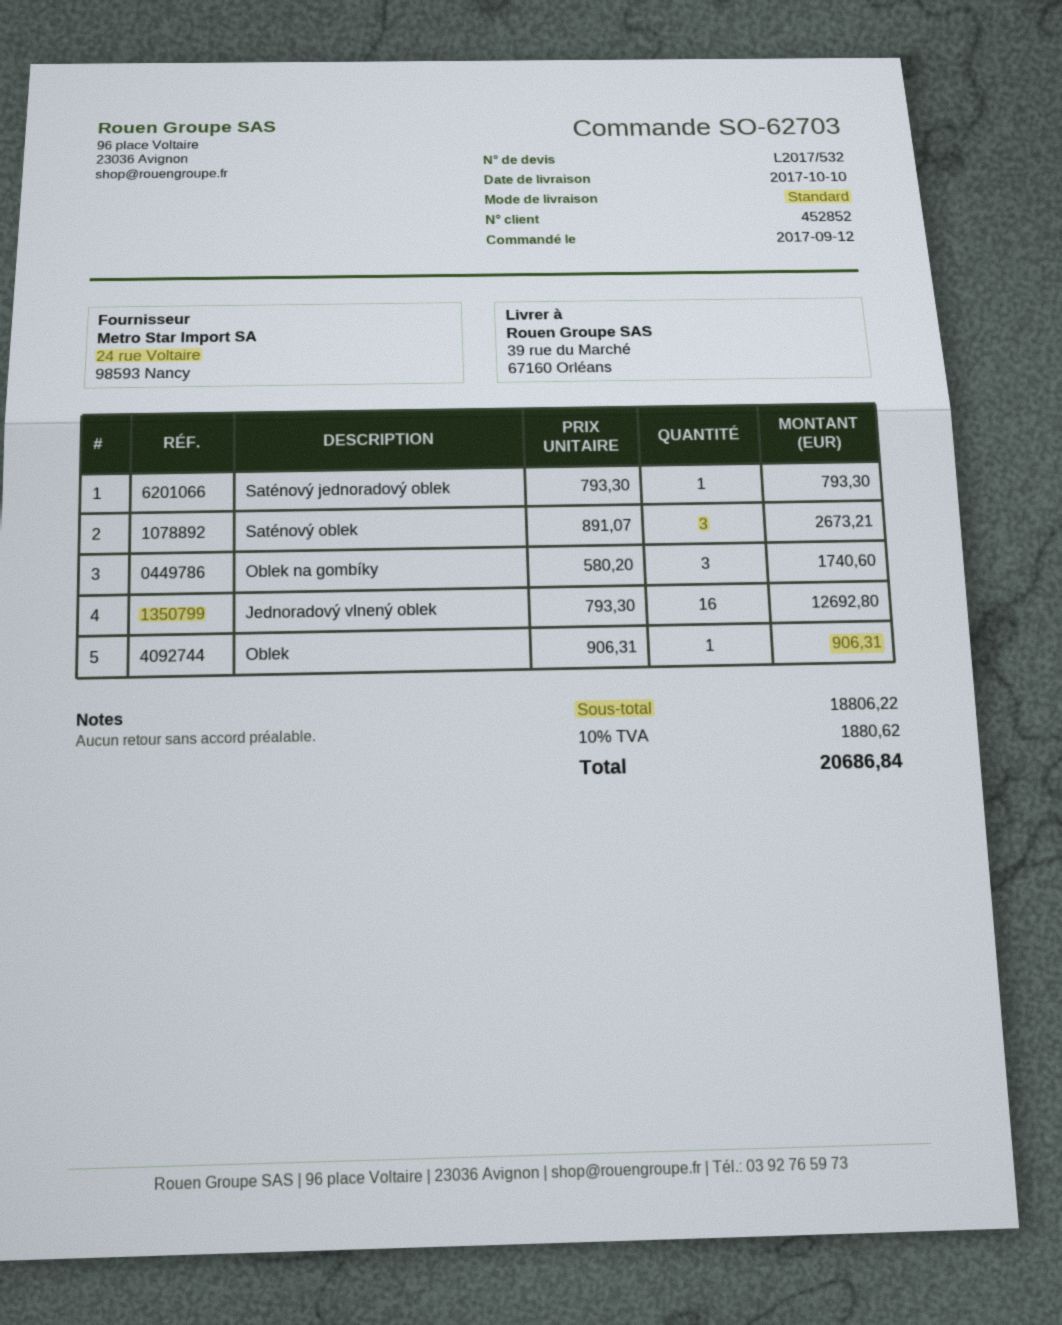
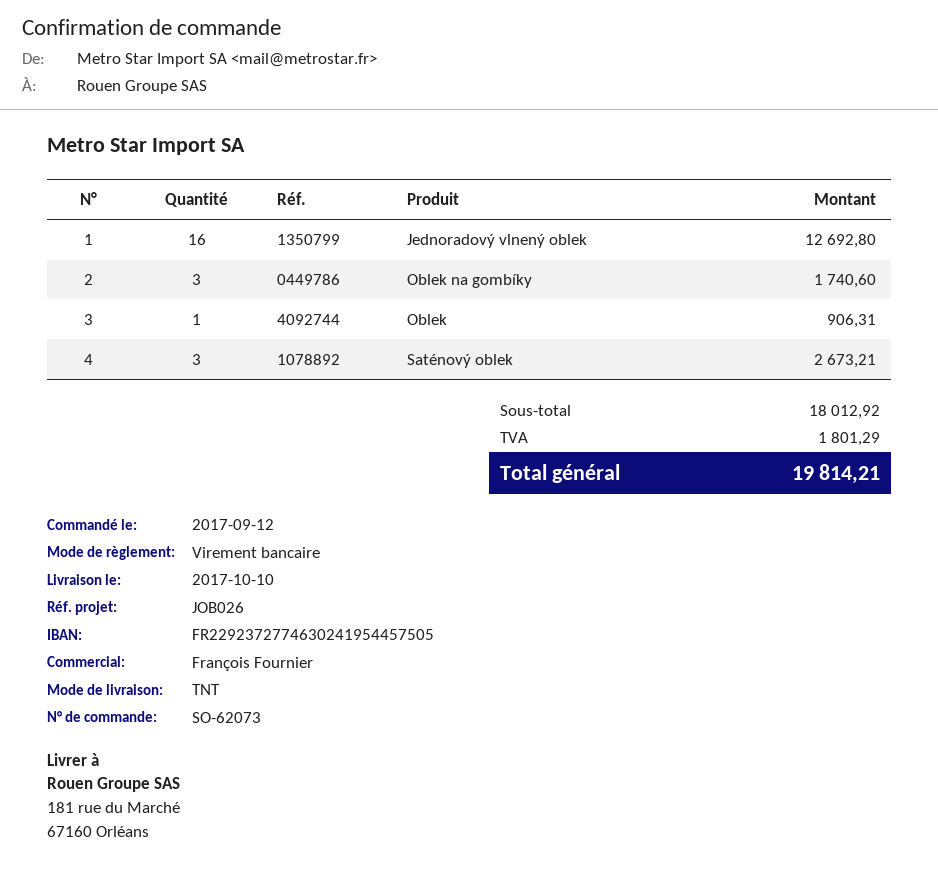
order number: SO-62703 -> SO-62073
shipping method: standard -> TNT
ship to: 39 rue du Marché, 67160 Orléans -> 181 rue du Marché, 67160 Orléans
Saténový jednoradový oblek: 1 for 793.30 -> none
subtotal: 18806.22 -> 18012.92
tax: 1880.62 -> 1801.29
total: 20686.84 -> 19814.21

